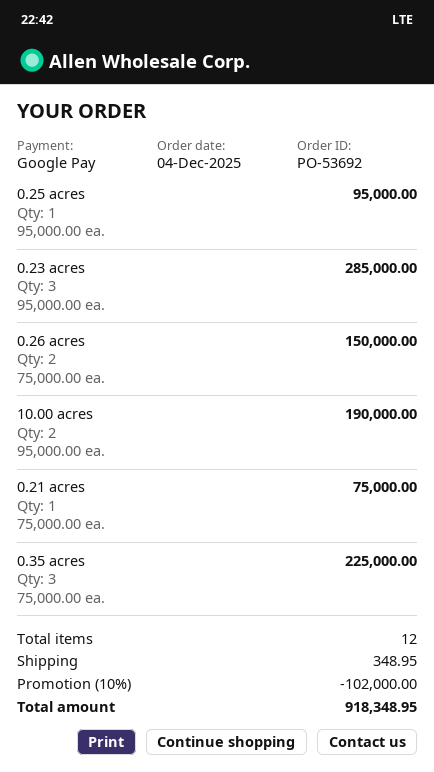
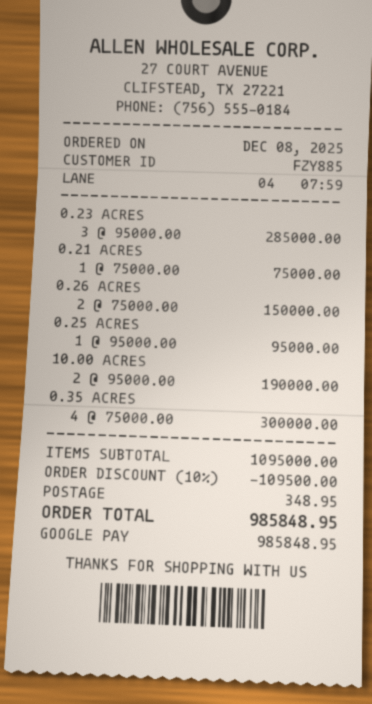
order date: 2025-12-04 -> 2025-12-08
0.35 acres: 3 x 75000.00 = 225000.00 -> 4 x 75000.00 = 300000.00
discount: 10% = 102000.00 -> 10% = 109500.00
total: 918348.95 -> 985848.95

